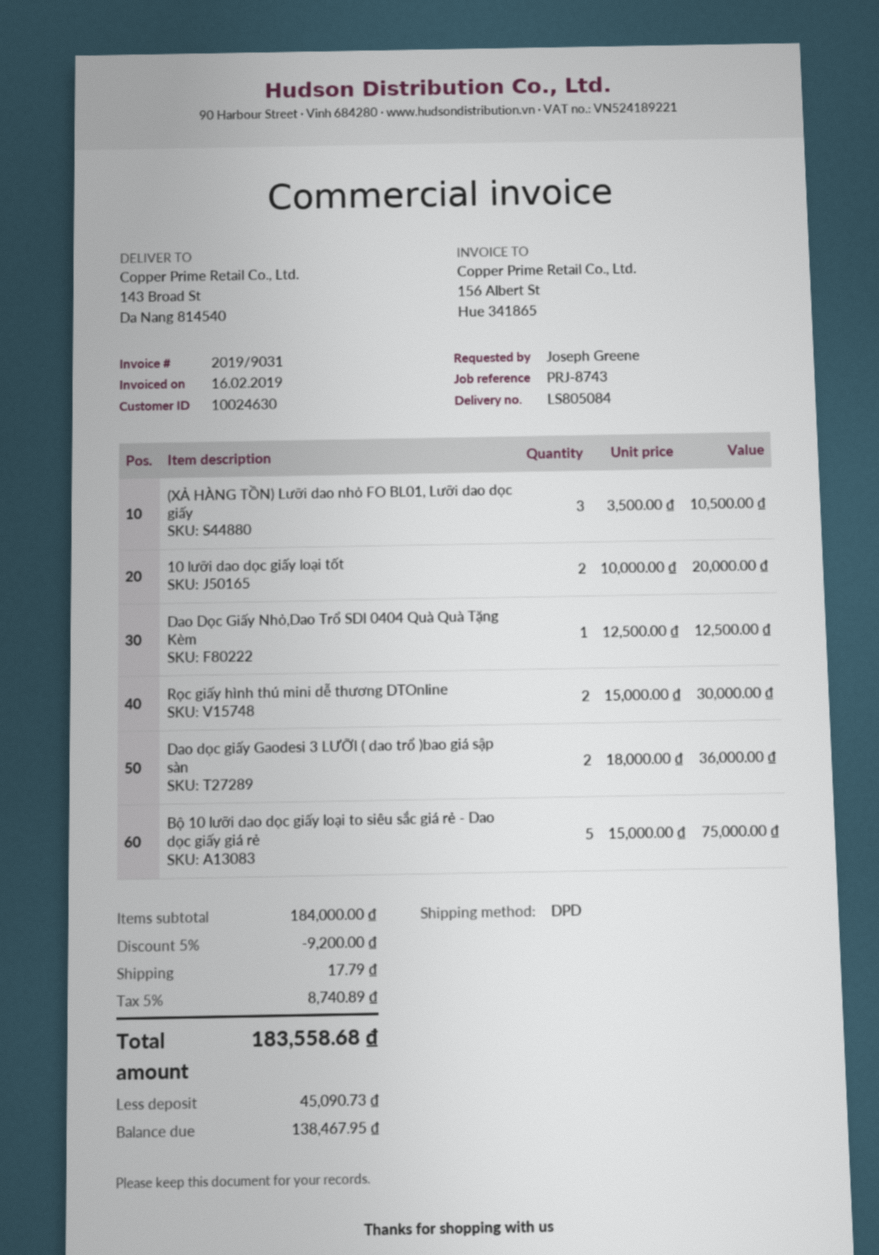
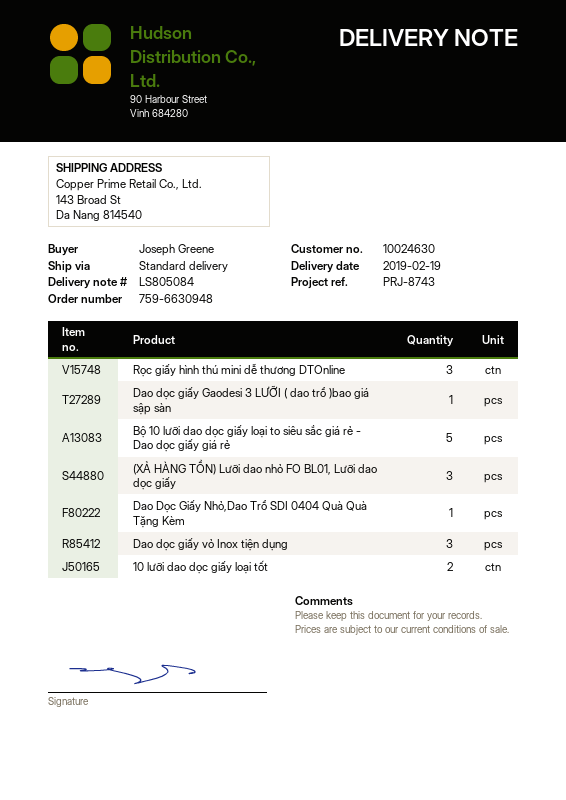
shipping method: DPD -> standard
Rọc giấy hình thú mini dễ thương DTOnline: 2 -> 3
Dao dọc giấy Gaodesi 3 LƯỠI ( dao trổ )bao giá sập sàn: 2 -> 1
Dao dọc giấy vỏ Inox tiện dụng: none -> 3

